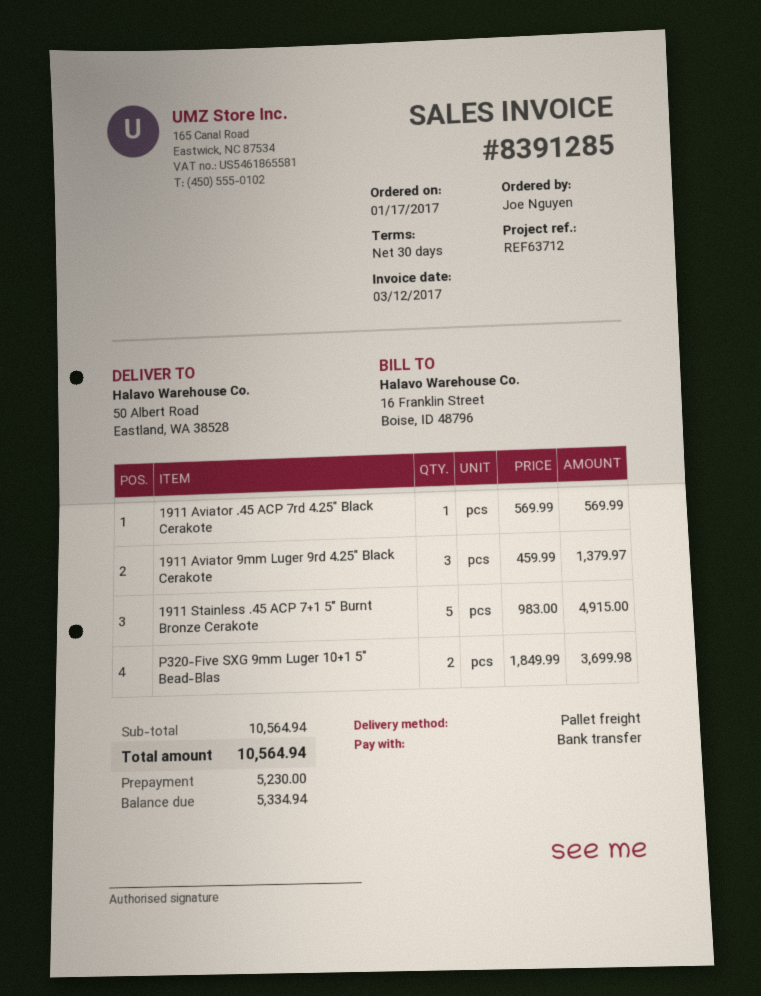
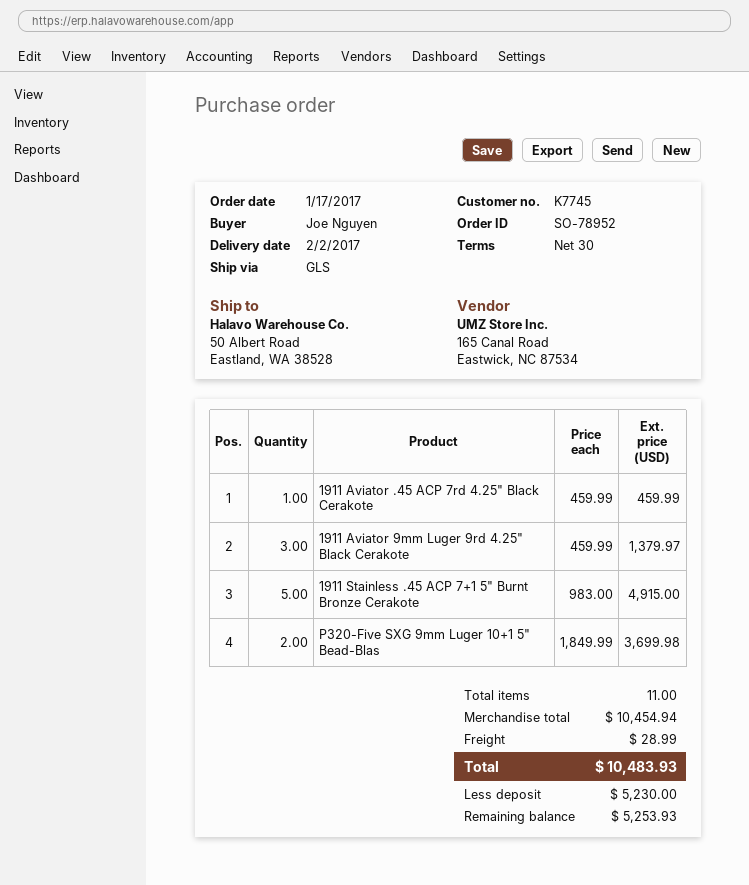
shipping method: pallet freight -> GLS
1911 Aviator .45 ACP 7rd 4.25" Black Cerakote: 1 x 569.99 = 569.99 -> 1 x 459.99 = 459.99
subtotal: 10564.94 -> 10454.94
shipping: none -> 28.99
total: 10564.94 -> 10483.93
balance: 5334.94 -> 5253.93

